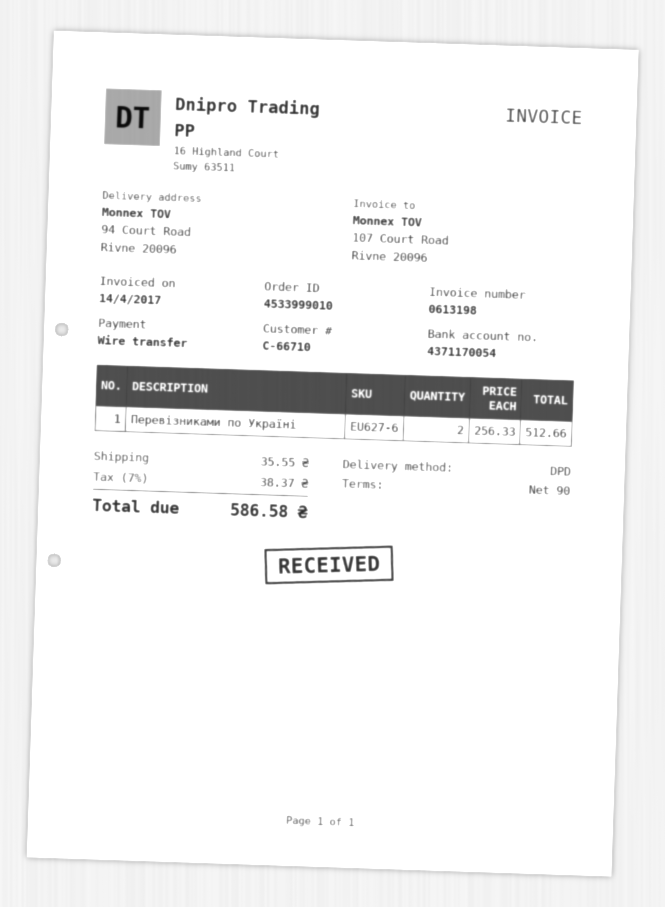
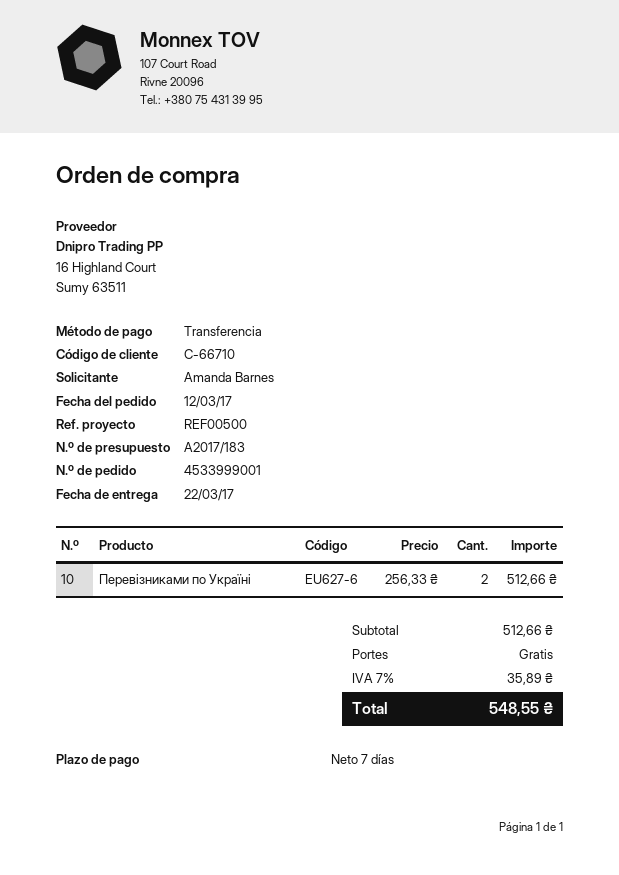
order number: 4533999010 -> 4533999001
payment terms: 90 days -> 7 days
shipping: 35.55 -> 0.00
tax: 7% = 38.37 -> 7% = 35.89
total: 586.58 -> 548.55

